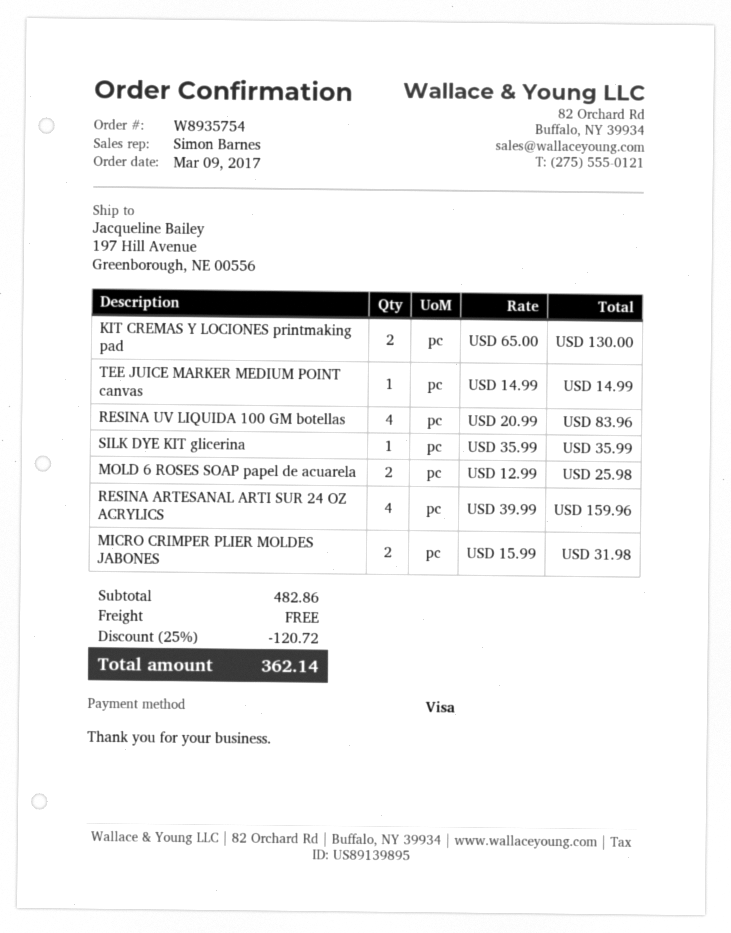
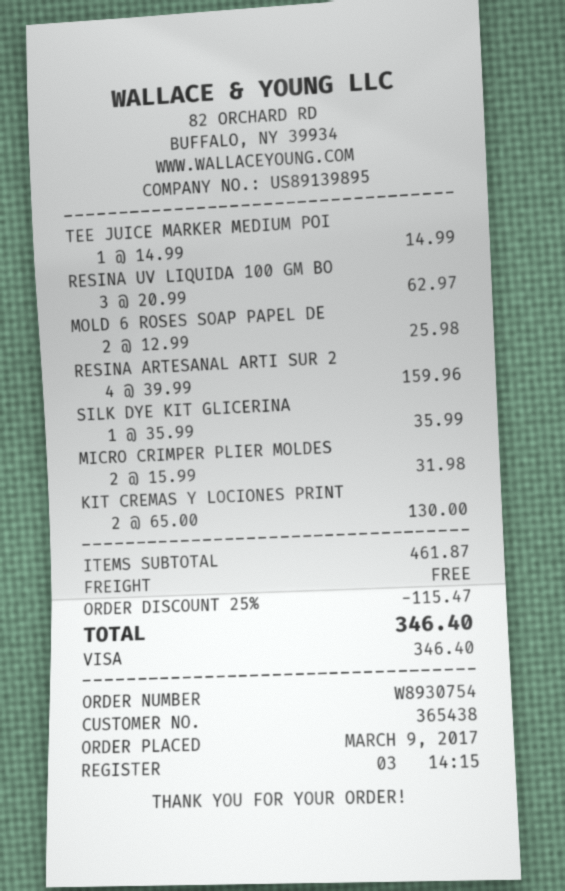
order number: W8935754 -> W8930754
RESINA UV LIQUIDA 100 GM botellas: 4 x 20.99 = 83.96 -> 3 x 20.99 = 62.97
subtotal: 482.86 -> 461.87
discount: 25% = 120.72 -> 25% = 115.47
total: 362.14 -> 346.40

